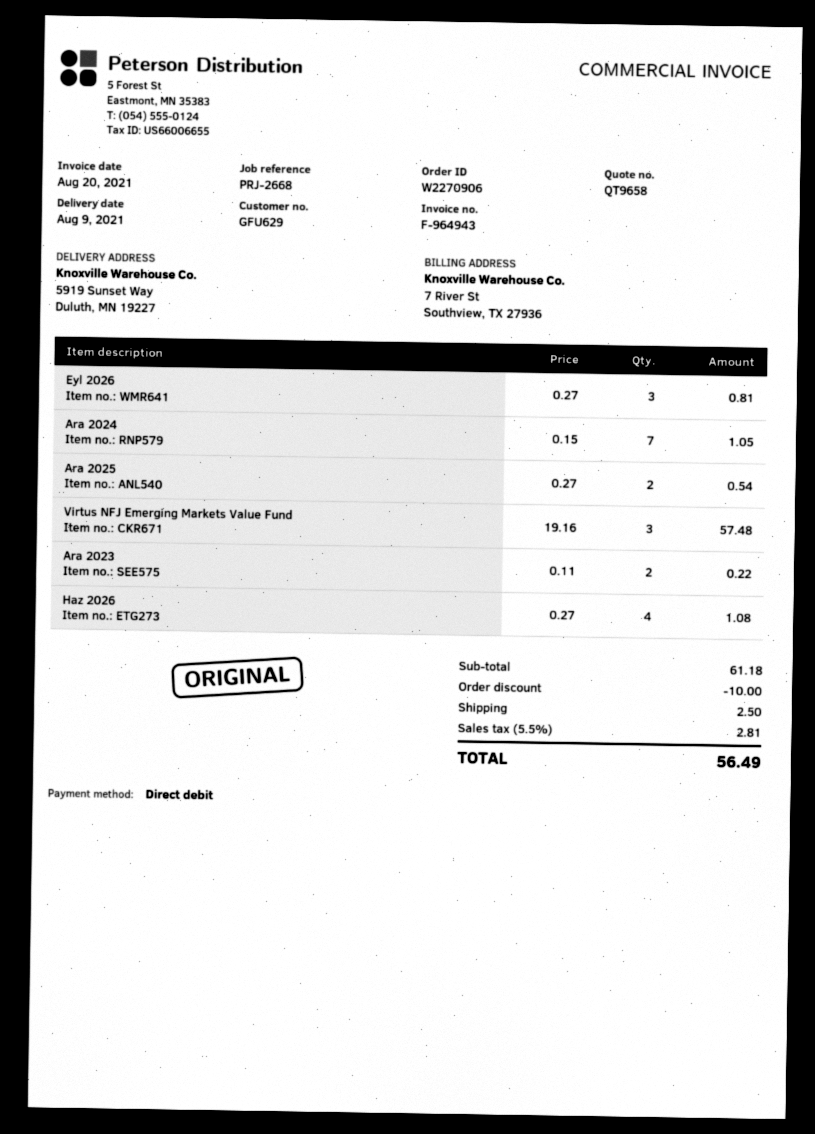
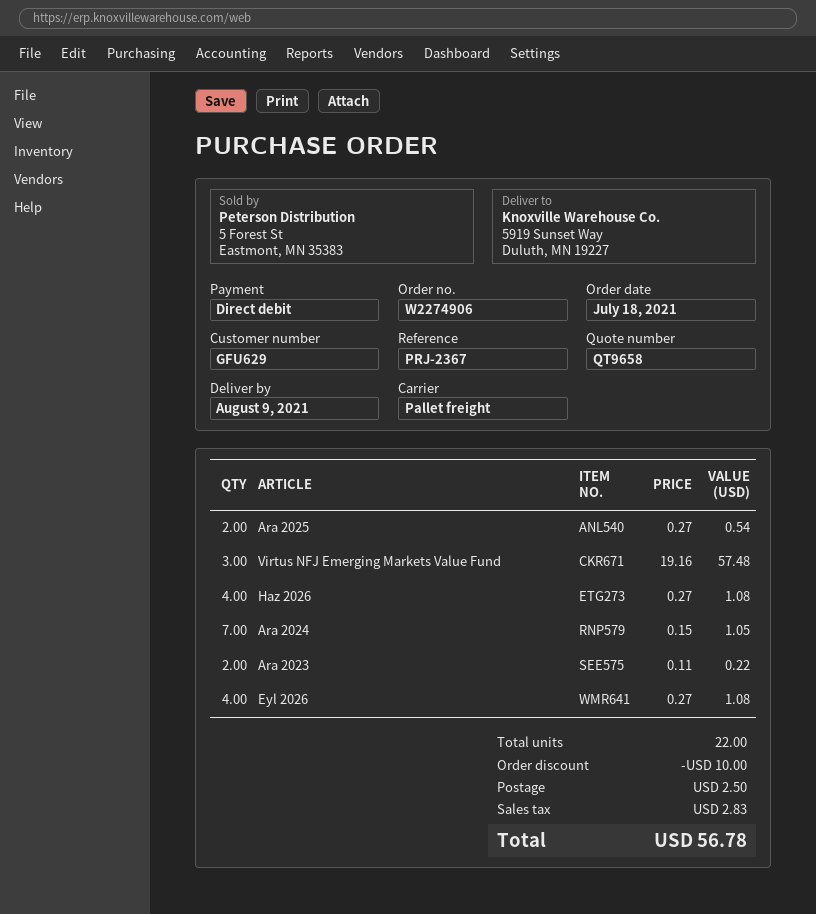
order number: W2270906 -> W2274906
reference: PRJ-2668 -> PRJ-2367
Eyl 2026: 3 x 0.27 = 0.81 -> 4 x 0.27 = 1.08
tax: 2.81 -> 2.83
total: 56.49 -> 56.78

